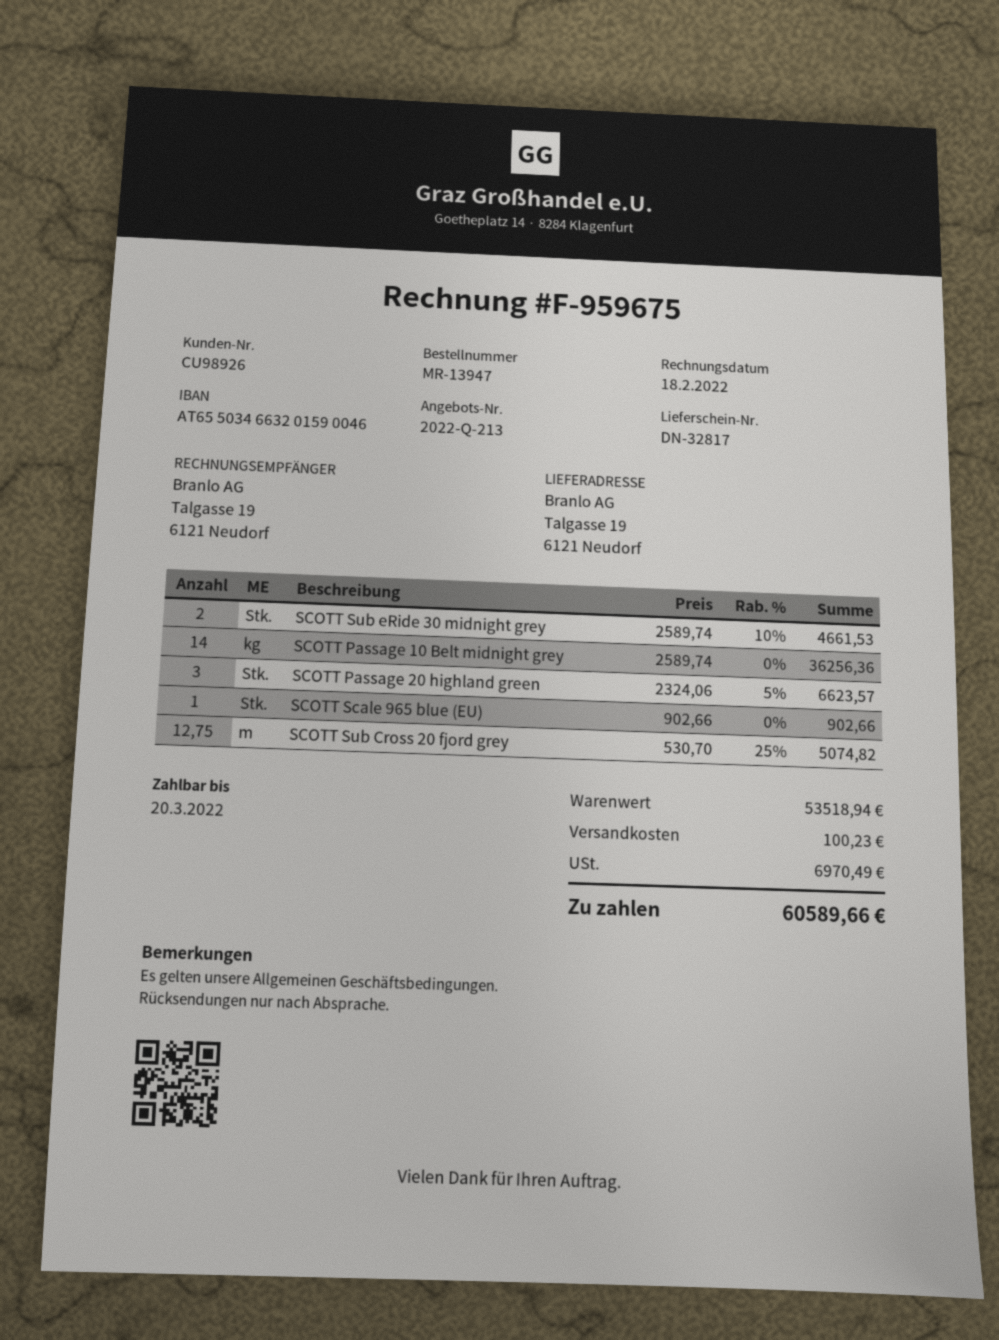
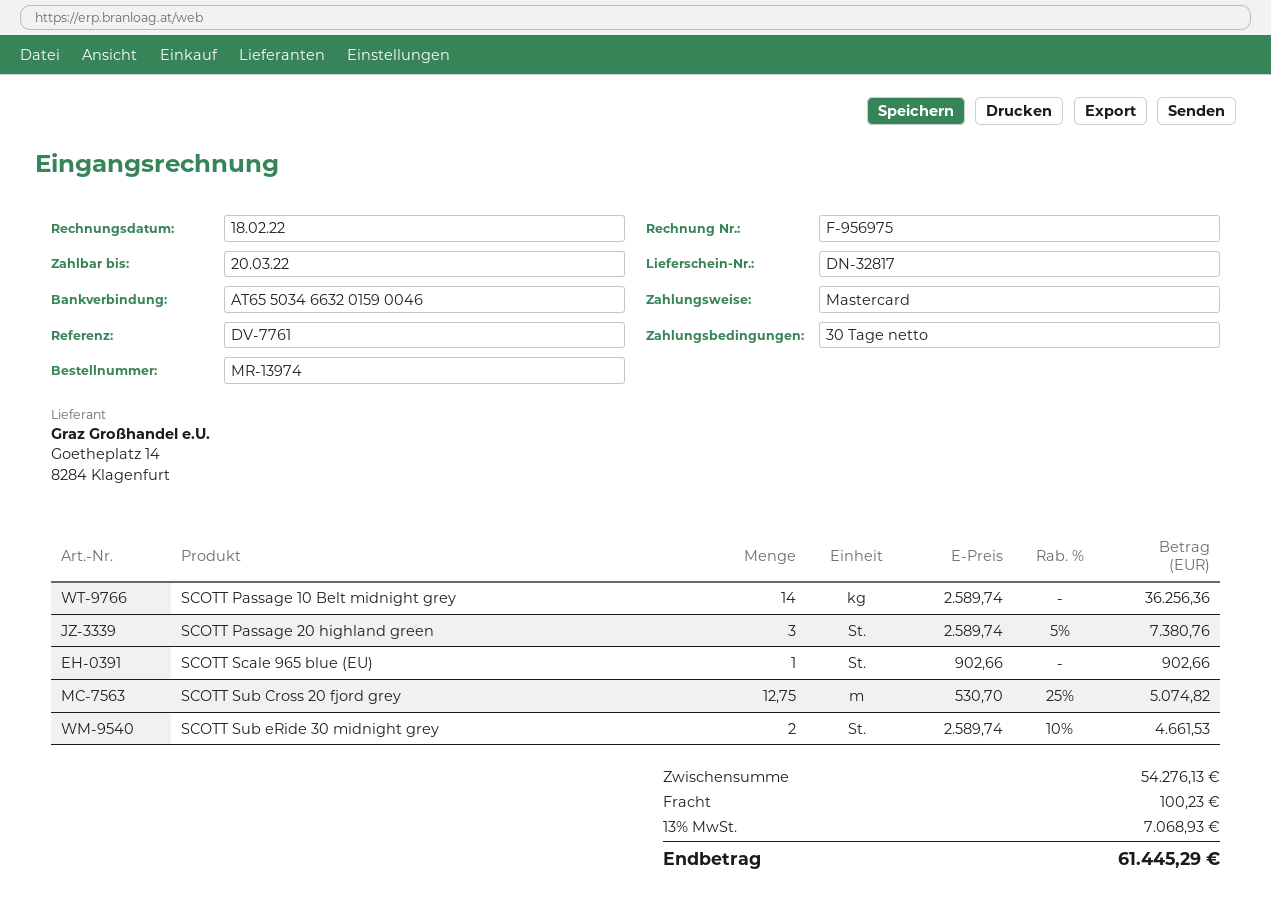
order number: MR-13947 -> MR-13974
invoice number: F-959675 -> F-956975
SCOTT Passage 20 highland green: 3 x 2324.06 - 5% = 6623.57 -> 3 x 2589.74 - 5% = 7380.76
subtotal: 53518.94 -> 54276.13
tax: 6970.49 -> 7068.93
total: 60589.66 -> 61445.29

